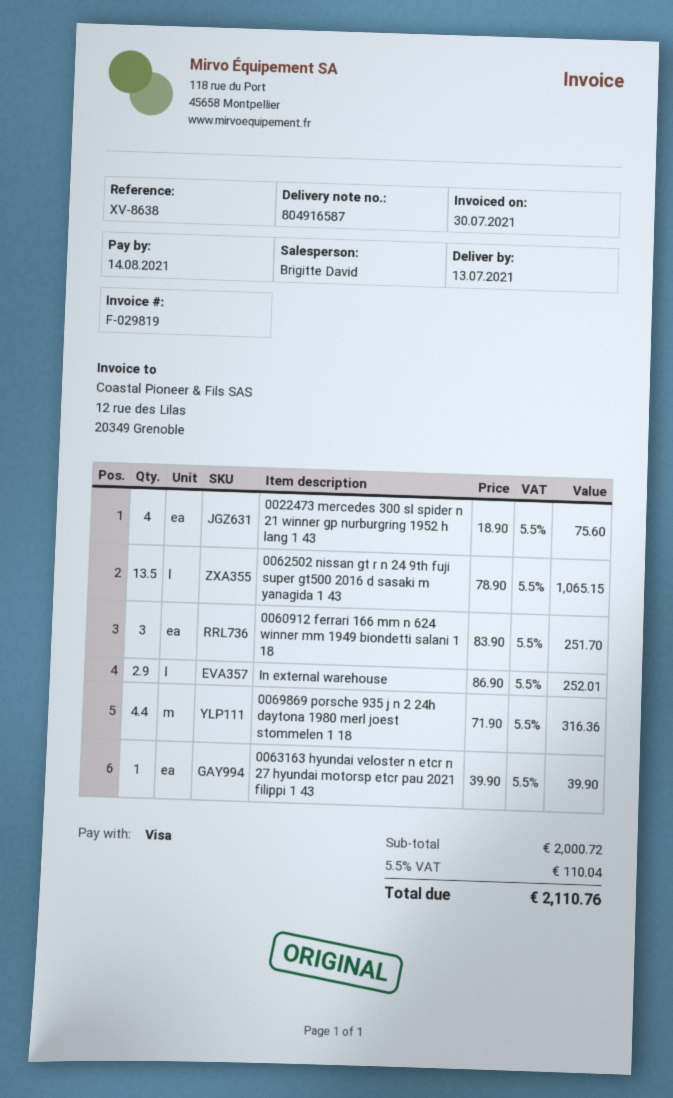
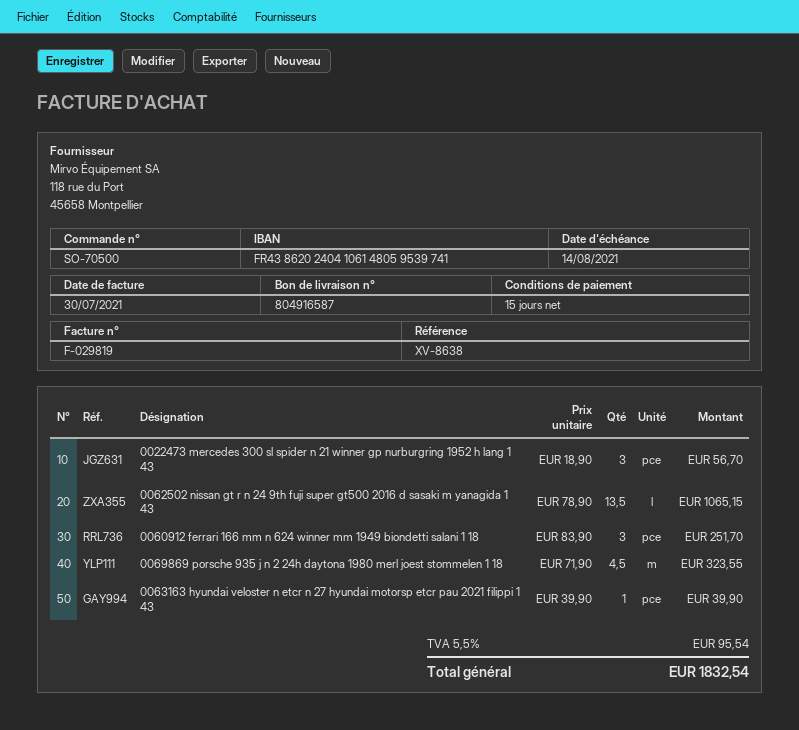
0022473 mercedes 300 sl spider n 21 winner gp nurburgring 1952 h lang 1 43: 4 x 18.90 = 75.60 -> 3 x 18.90 = 56.70
In external warehouse: 2.9 x 86.90 = 252.01 -> none
0069869 porsche 935 j n 2 24h daytona 1980 merl joest stommelen 1 18: 4.4 x 71.90 = 316.36 -> 4.5 x 71.90 = 323.55
tax: 5.5% = 110.04 -> 5.5% = 95.54
total: 2110.76 -> 1832.54

